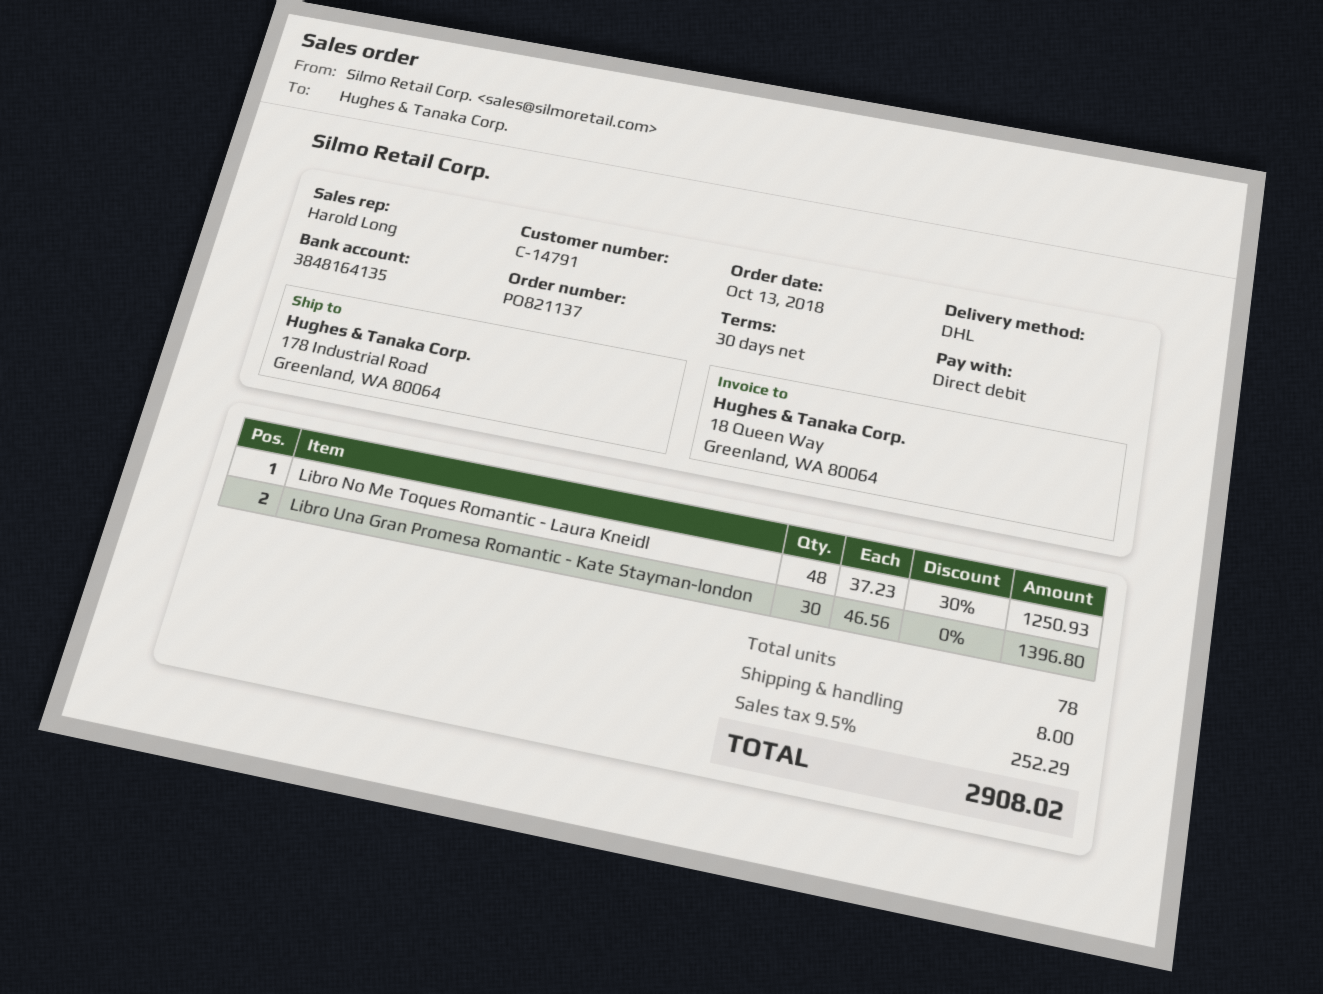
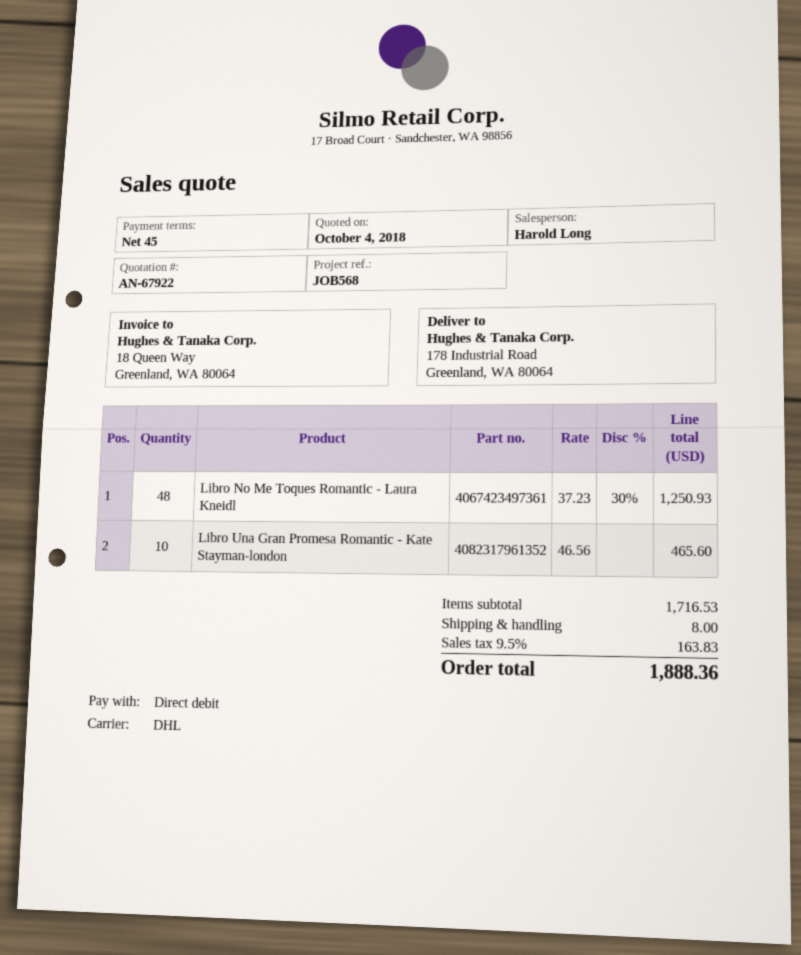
payment terms: 30 days -> 45 days
Libro Una Gran Promesa Romantic - Kate Stayman-london: 30 x 46.56 = 1396.80 -> 10 x 46.56 = 465.60
tax: 9.5% = 252.29 -> 9.5% = 163.83
total: 2908.02 -> 1888.36

